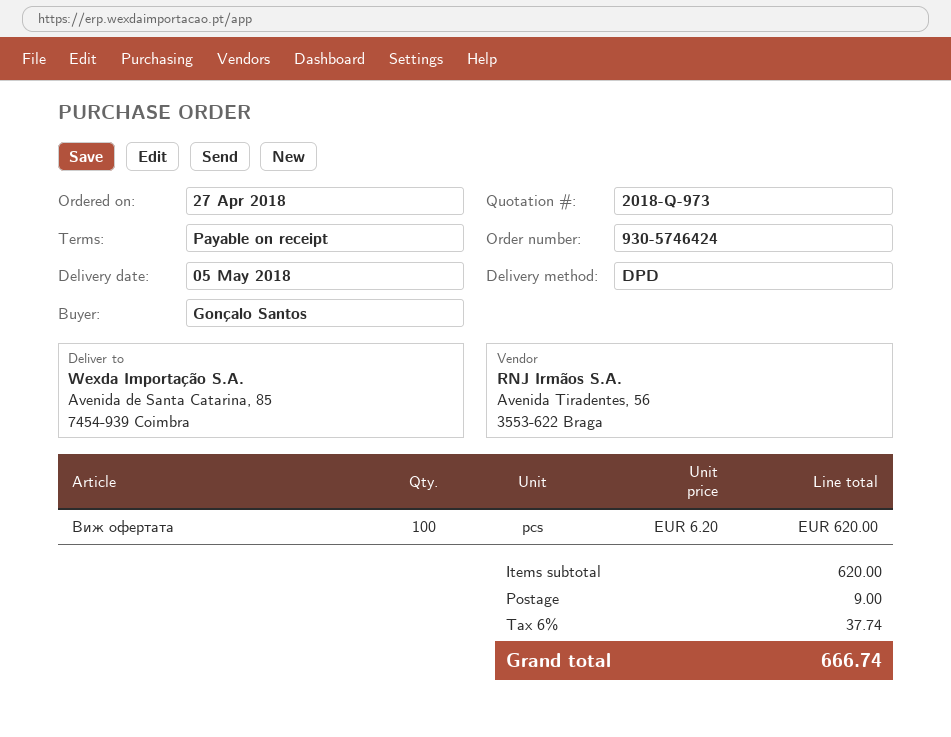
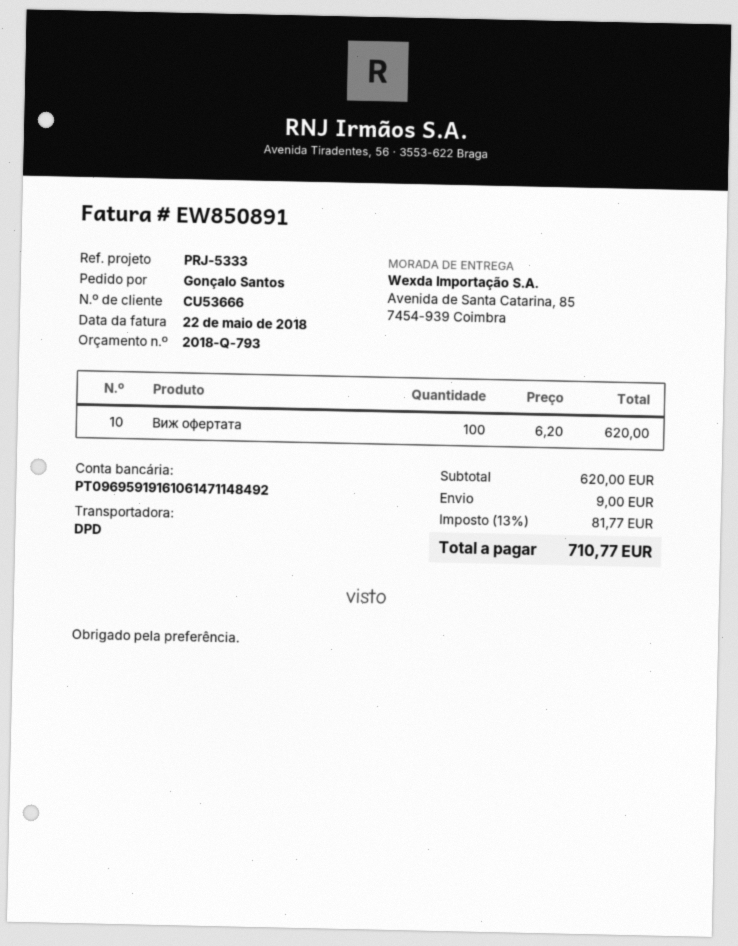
quote number: 2018-Q-973 -> 2018-Q-793
tax: 6% = 37.74 -> 13% = 81.77
total: 666.74 -> 710.77

